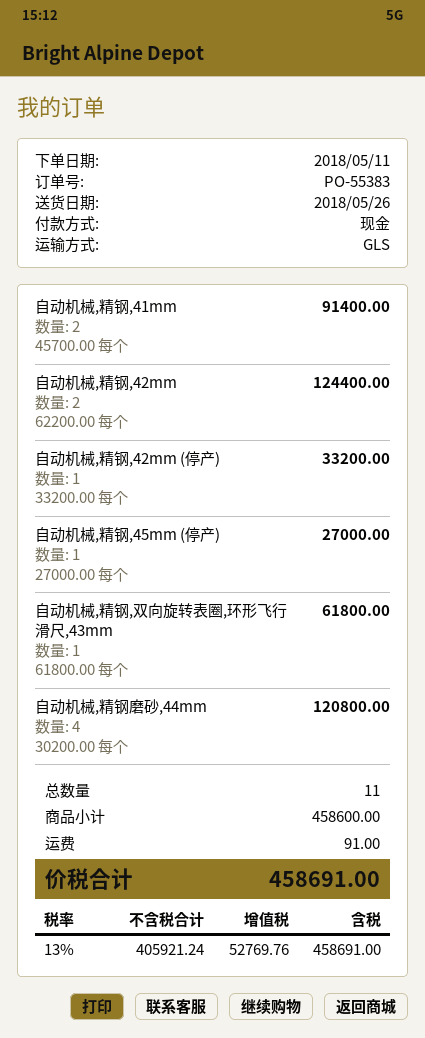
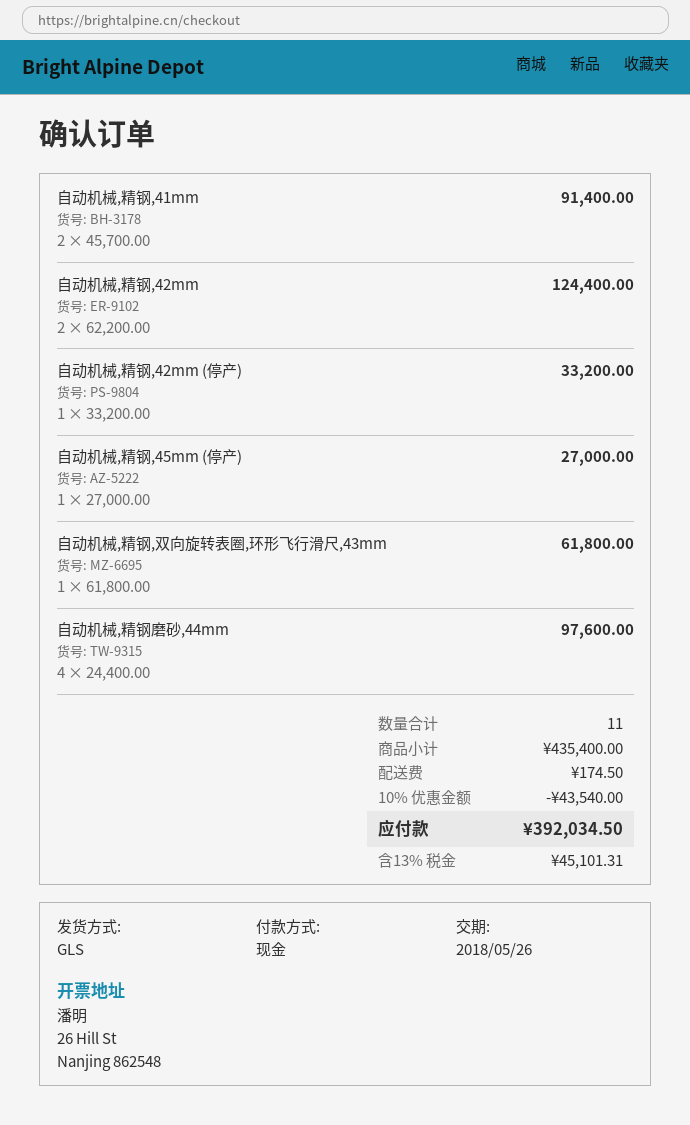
自动机械,精钢磨砂,44mm: 4 x 30200.00 = 120800.00 -> 4 x 24400.00 = 97600.00
subtotal: 458600.00 -> 435400.00
discount: none -> 10% = 43540.00
shipping: 91.00 -> 174.50
tax: 13% = 52769.76 -> 13% = 45101.31
total: 458691.00 -> 392034.50

